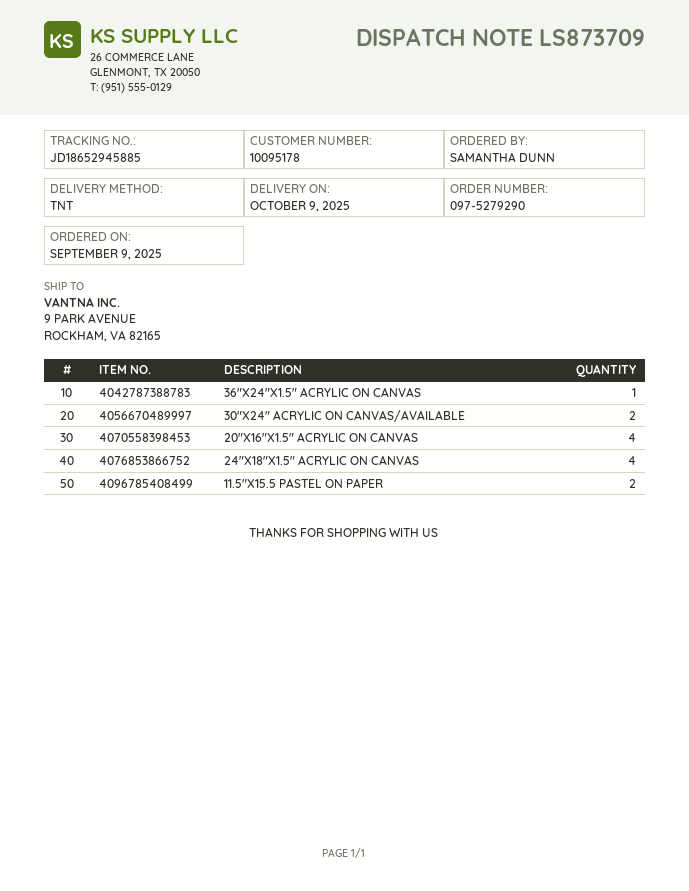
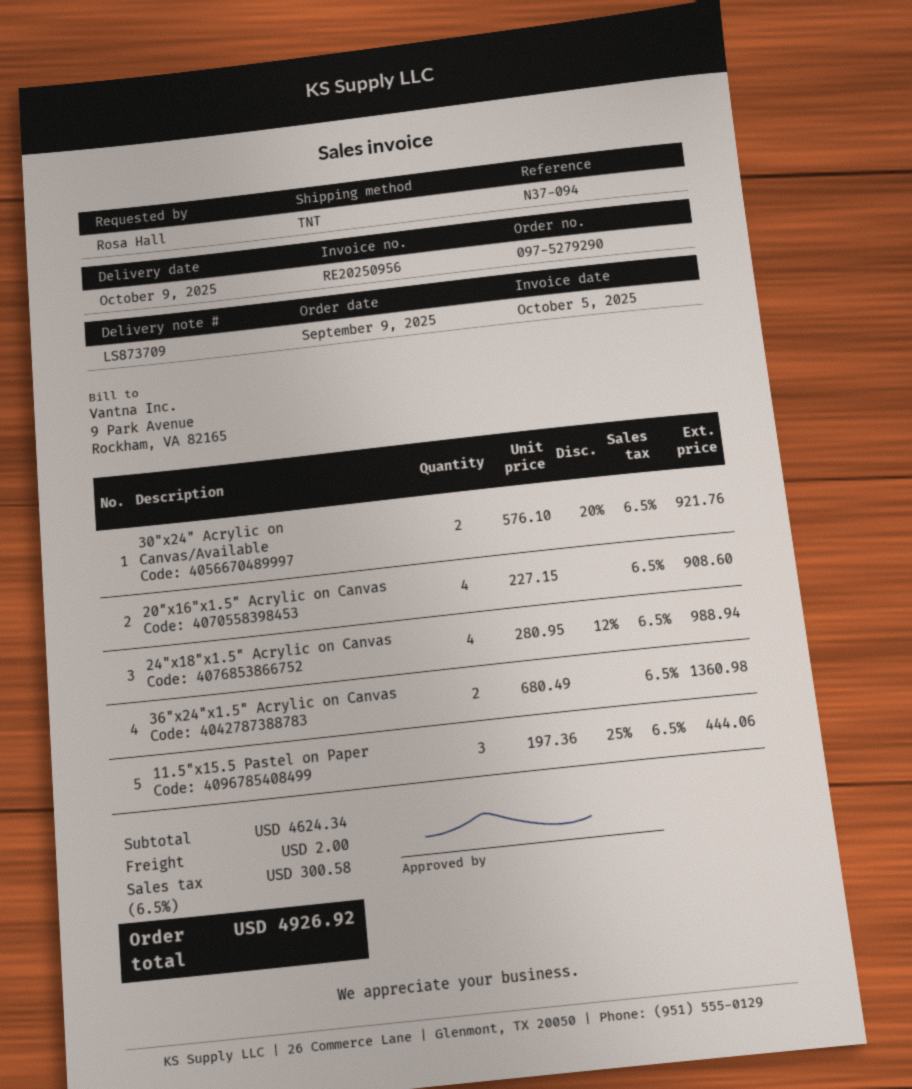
ordered by: SAMANTHA DUNN -> Rosa Hall
36"X24"X1.5" ACRYLIC ON CANVAS: 1 -> 2
11.5"X15.5 PASTEL ON PAPER: 2 -> 3

